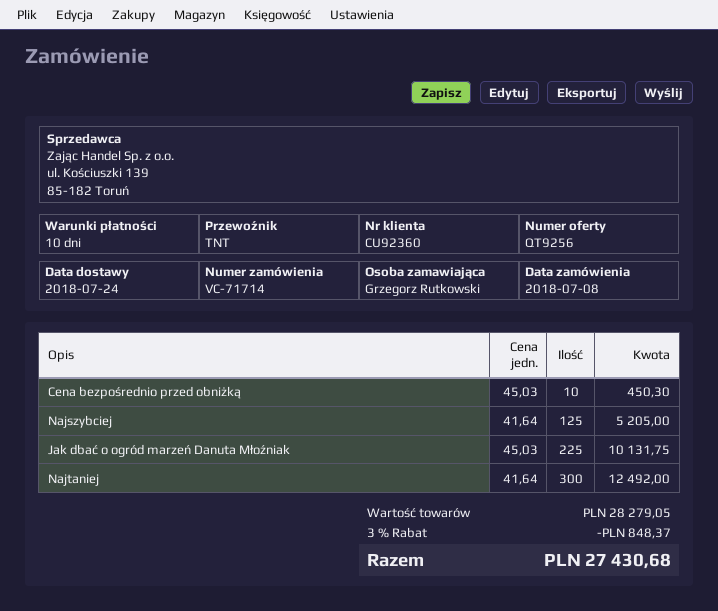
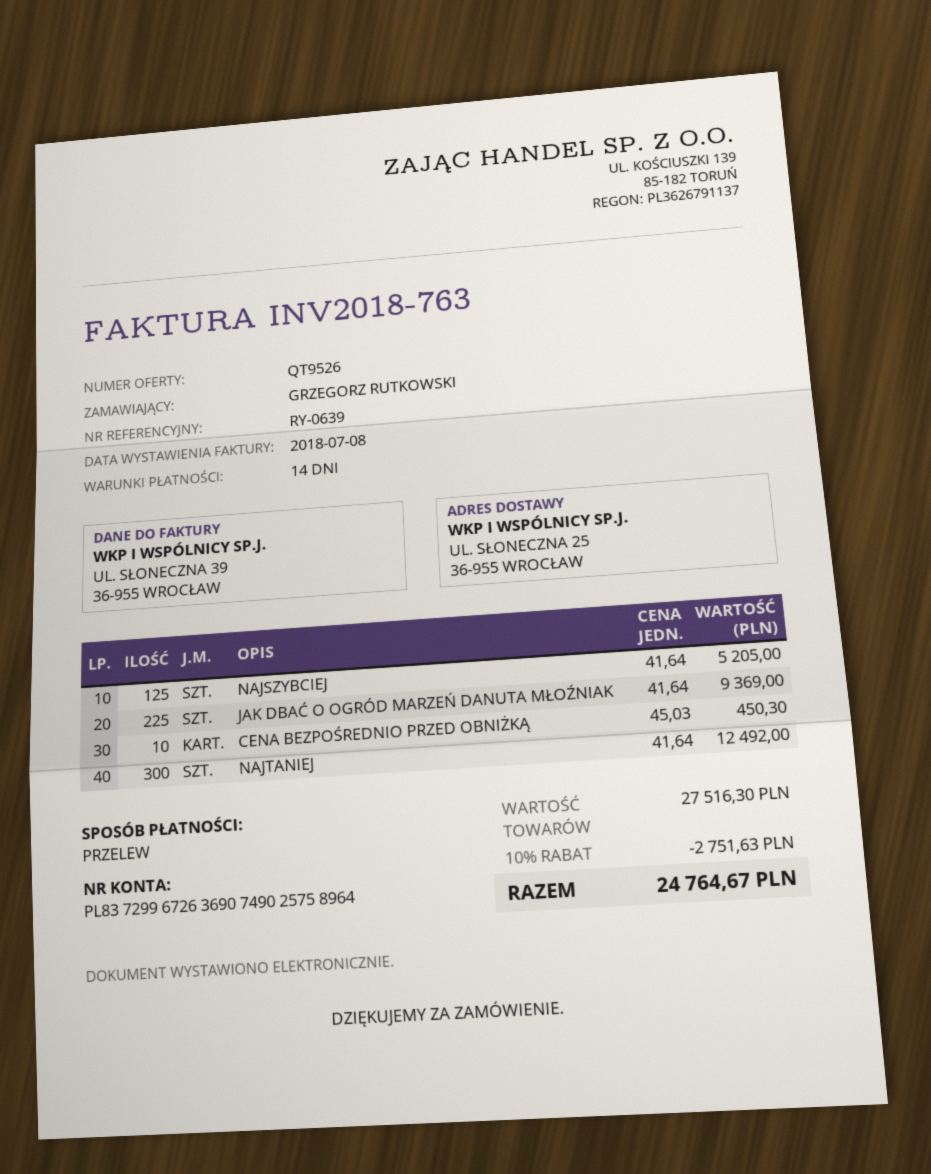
quote number: QT9256 -> QT9526
payment terms: 10 days -> 14 days
Jak dbać o ogród marzeń Danuta Młoźniak: 225 x 45.03 = 10131.75 -> 225 x 41.64 = 9369.00
subtotal: 28279.05 -> 27516.30
discount: 3% = 848.37 -> 10% = 2751.63
total: 27430.68 -> 24764.67

